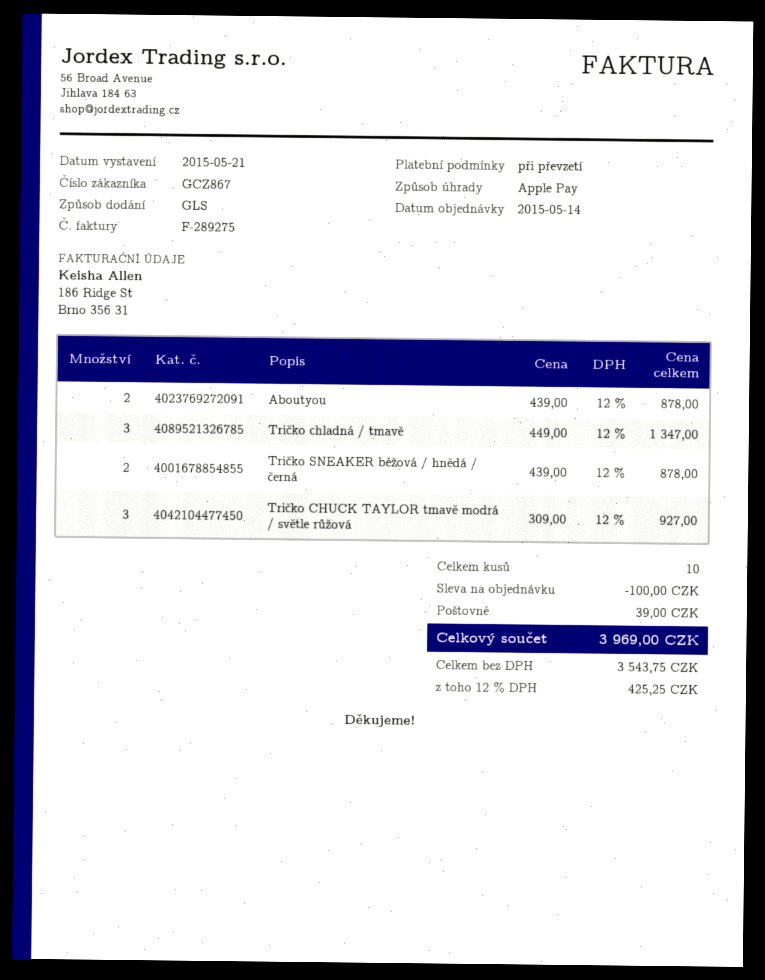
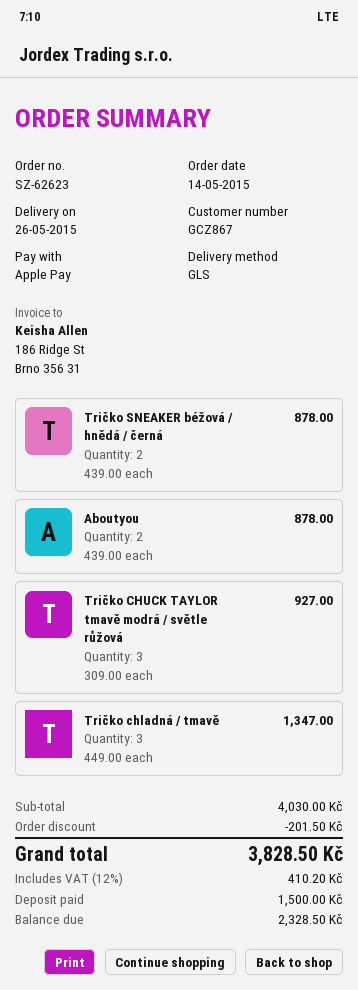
discount: 100.00 -> 201.50
shipping: 39.00 -> none
tax: 12% = 425.25 -> 12% = 410.20
total: 3969.00 -> 3828.50

